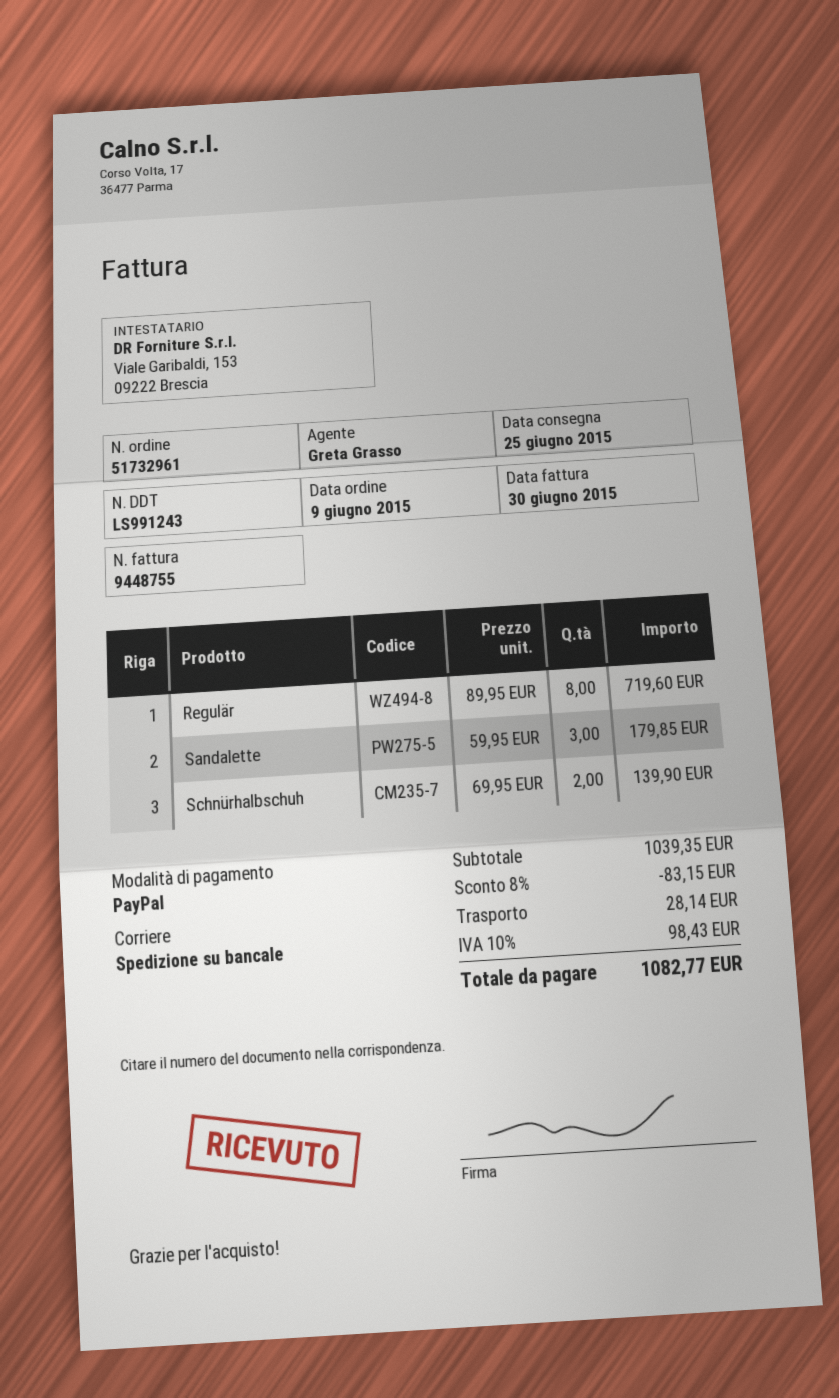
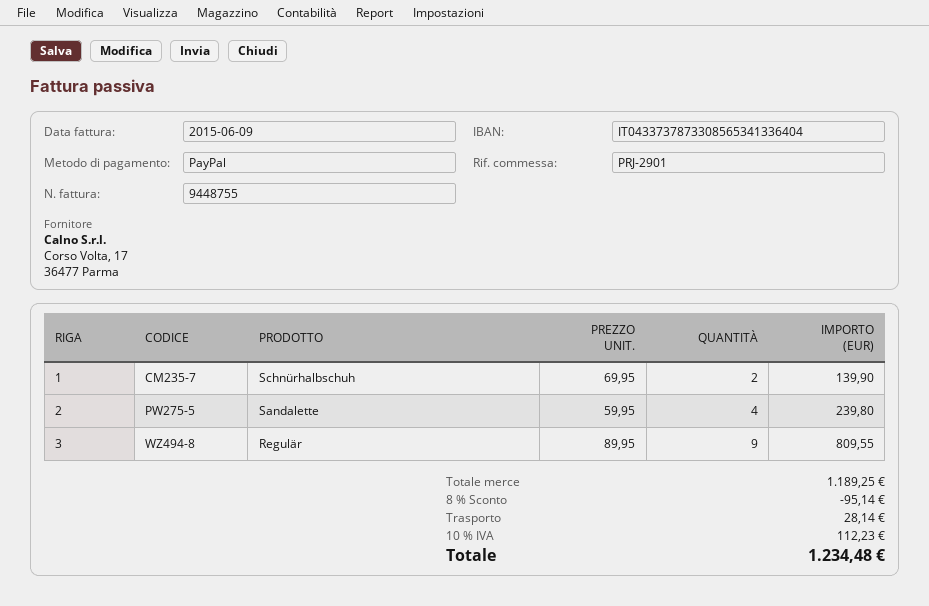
invoice date: 2015-06-30 -> 2015-06-09
Regulär: 8 x 89.95 = 719.60 -> 9 x 89.95 = 809.55
Sandalette: 3 x 59.95 = 179.85 -> 4 x 59.95 = 239.80
subtotal: 1039.35 -> 1189.25
discount: 8% = 83.15 -> 8% = 95.14
tax: 10% = 98.43 -> 10% = 112.23
total: 1082.77 -> 1234.48

